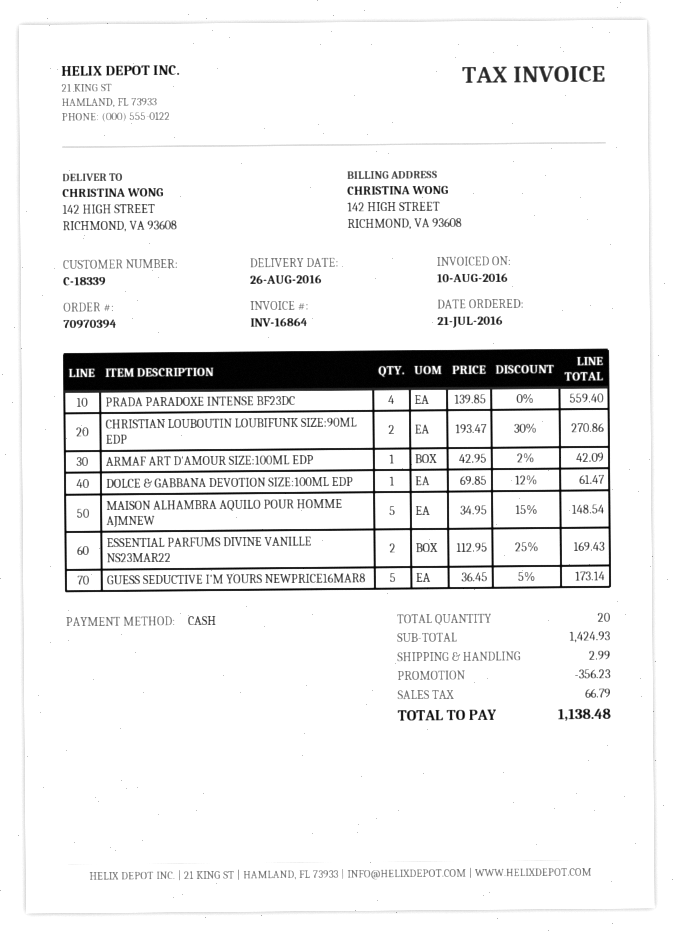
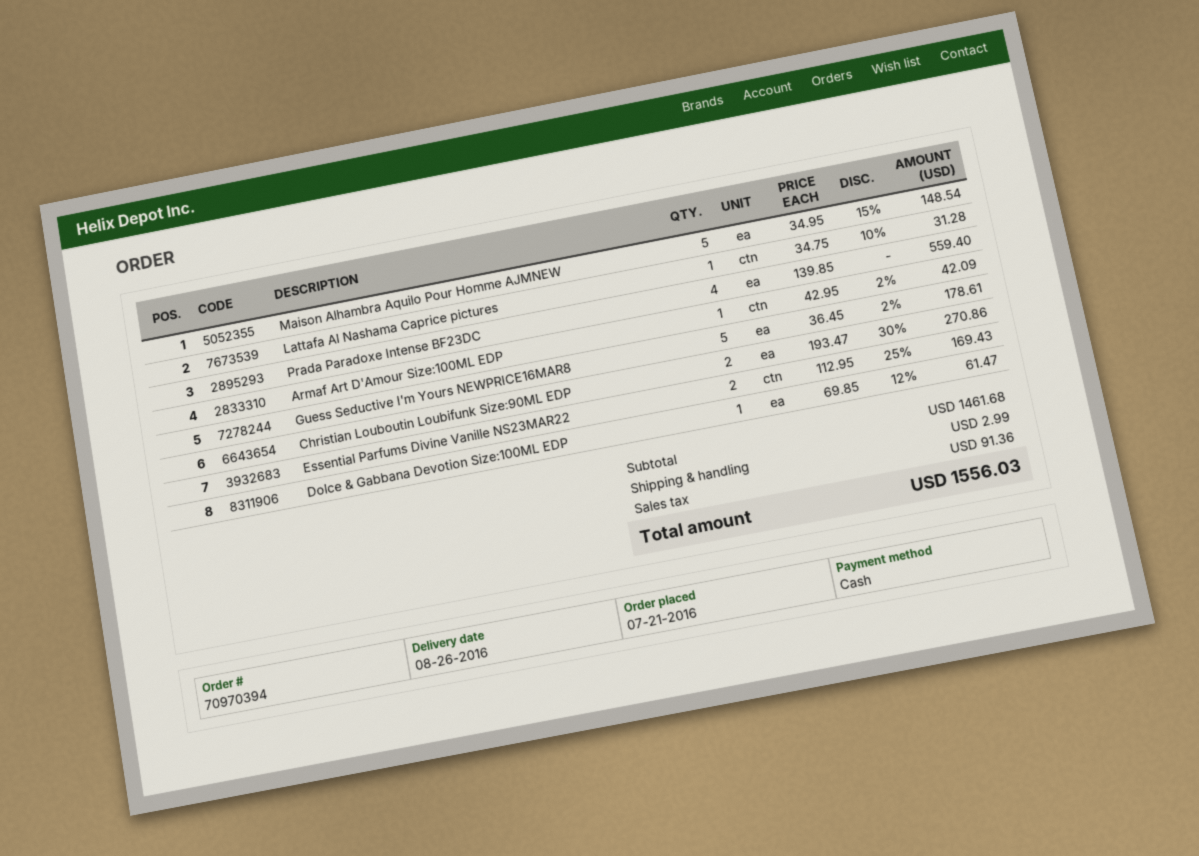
GUESS SEDUCTIVE I'M YOURS NEWPRICE16MAR8: 5 x 36.45 - 5% = 173.14 -> 5 x 36.45 - 2% = 178.61
Lattafa Al Nashama Caprice pictures: none -> 1 x 34.75 - 10% = 31.28
subtotal: 1424.93 -> 1461.68
discount: 356.23 -> none
tax: 66.79 -> 91.36
total: 1138.48 -> 1556.03

